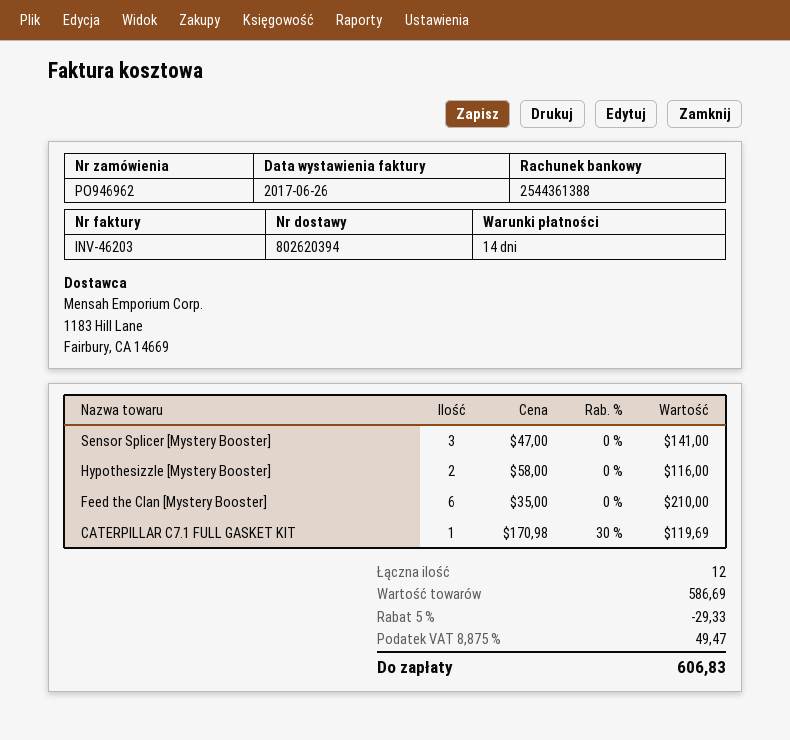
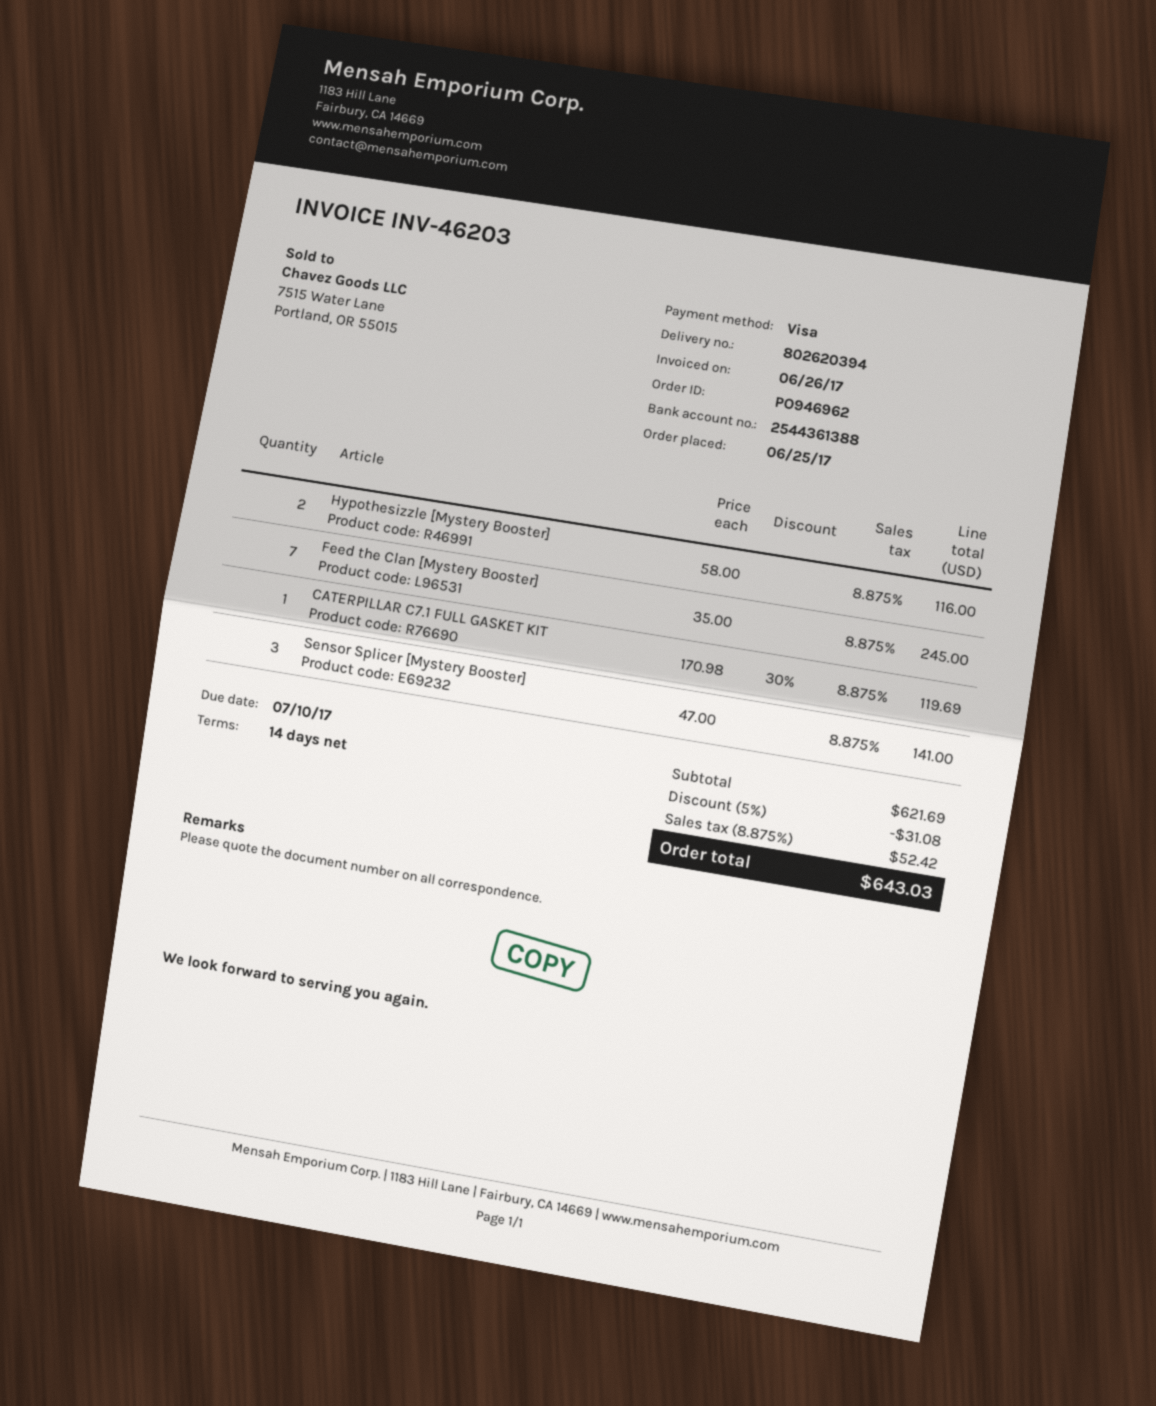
Feed the Clan [Mystery Booster]: 6 x 35.00 = 210.00 -> 7 x 35.00 = 245.00
subtotal: 586.69 -> 621.69
discount: 5% = 29.33 -> 5% = 31.08
tax: 8.875% = 49.47 -> 8.875% = 52.42
total: 606.83 -> 643.03

